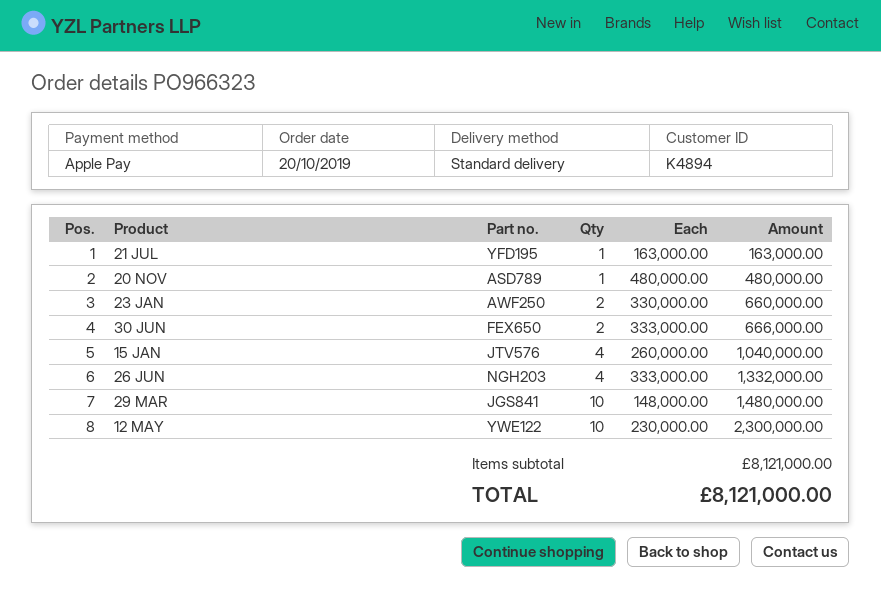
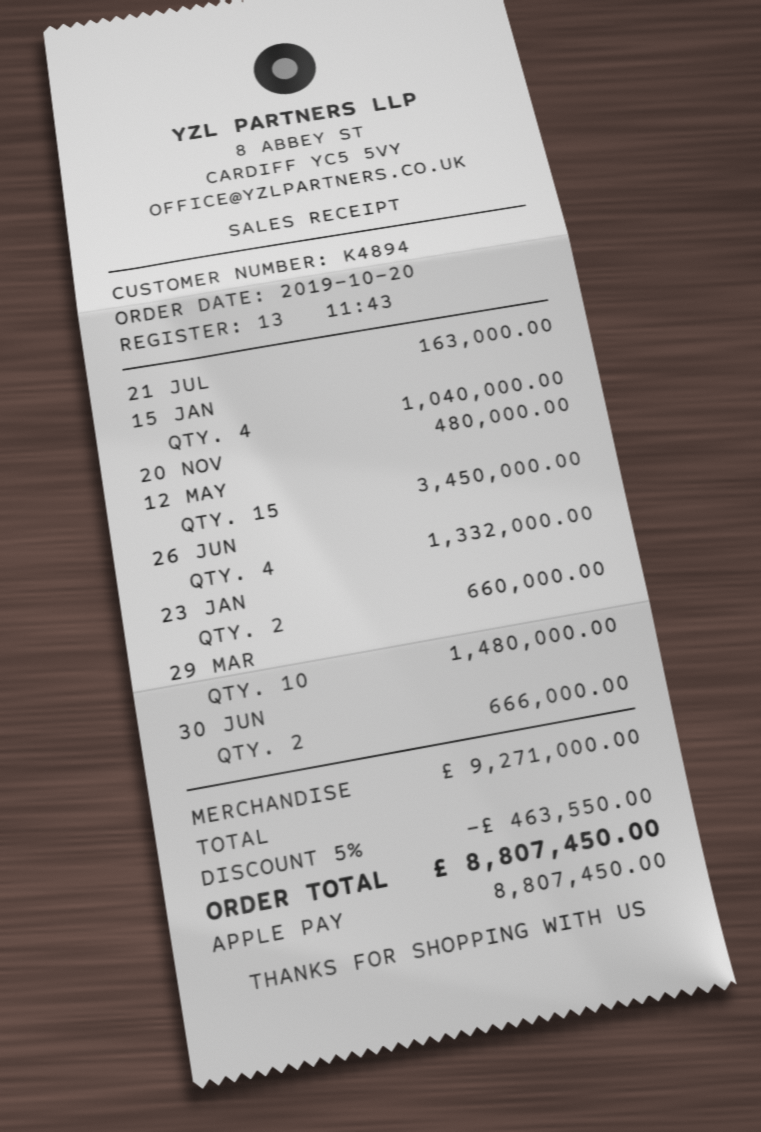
12 MAY: 10 for 2300000.00 -> 15 for 3450000.00
subtotal: 8121000.00 -> 9271000.00
discount: none -> 5% = 463550.00
total: 8121000.00 -> 8807450.00

